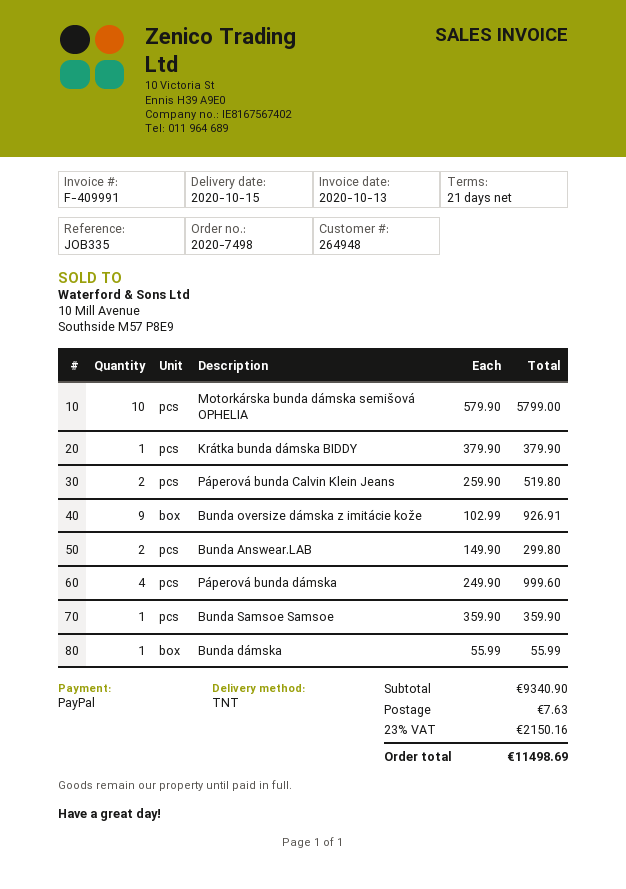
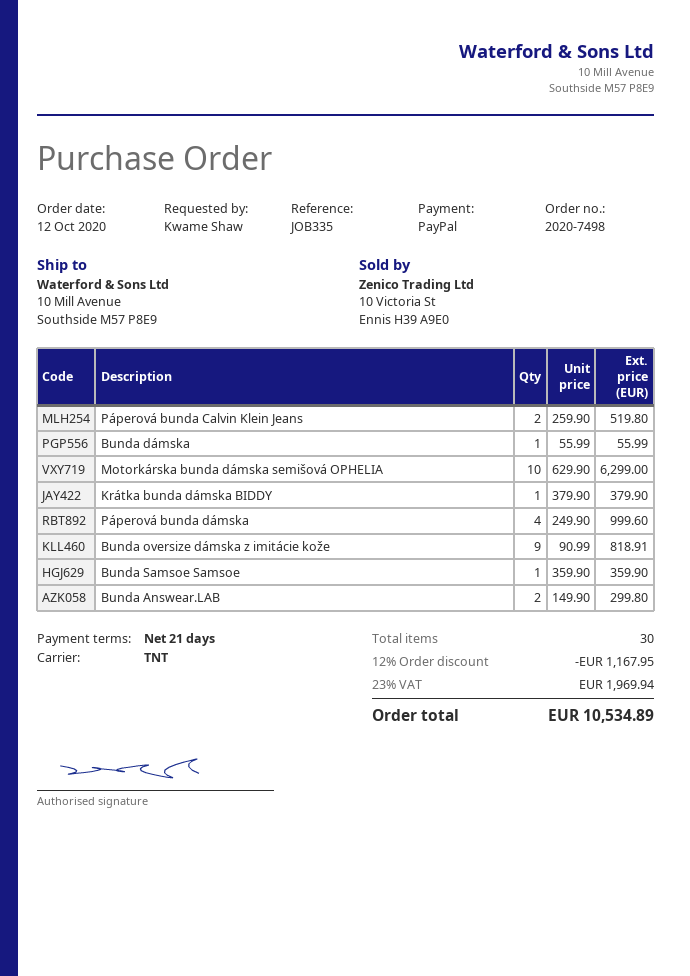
Motorkárska bunda dámska semišová OPHELIA: 10 x 579.90 = 5799.00 -> 10 x 629.90 = 6299.00
Bunda oversize dámska z imitácie kože: 9 x 102.99 = 926.91 -> 9 x 90.99 = 818.91
discount: none -> 12% = 1167.95
shipping: 7.63 -> none
tax: 23% = 2150.16 -> 23% = 1969.94
total: 11498.69 -> 10534.89

